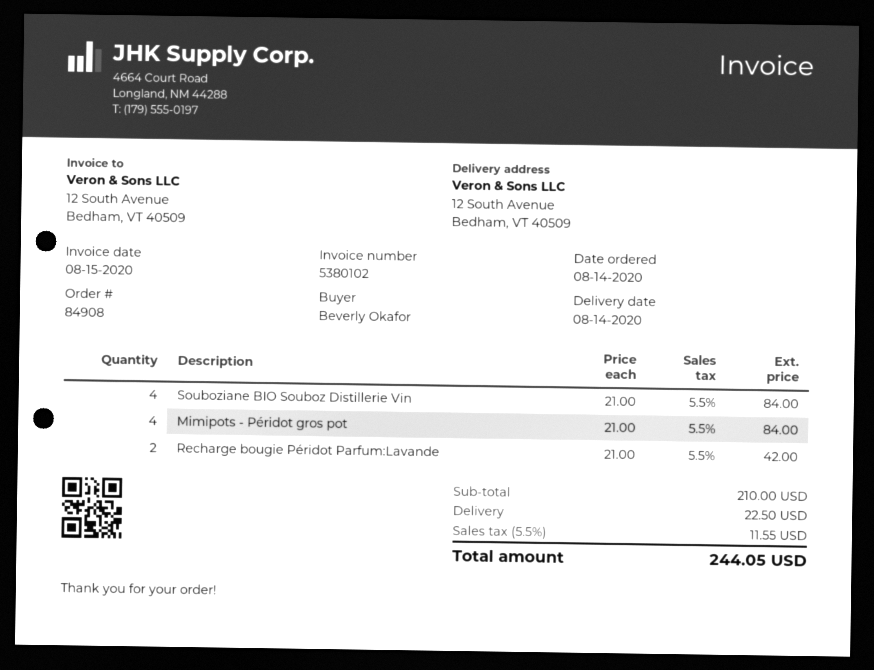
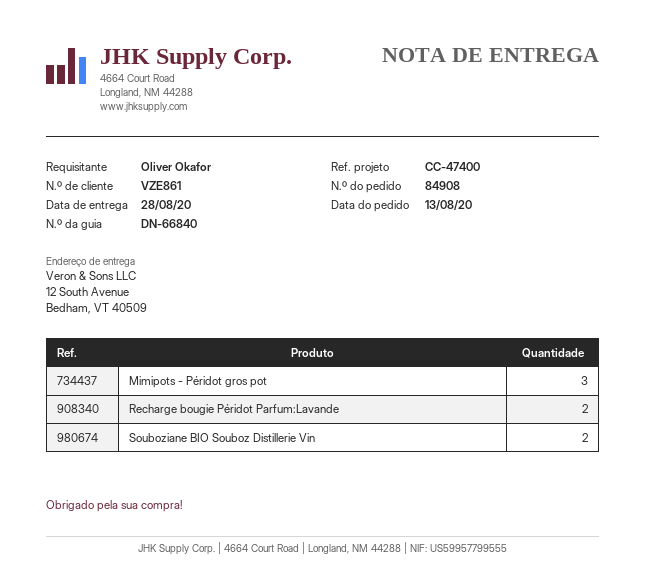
order date: 2020-08-14 -> 2020-08-13
delivery date: 2020-08-14 -> 2020-08-28
ordered by: Beverly Okafor -> Oliver Okafor
Souboziane BIO Souboz Distillerie Vin: 4 -> 2
Mimipots - Péridot gros pot: 4 -> 3

